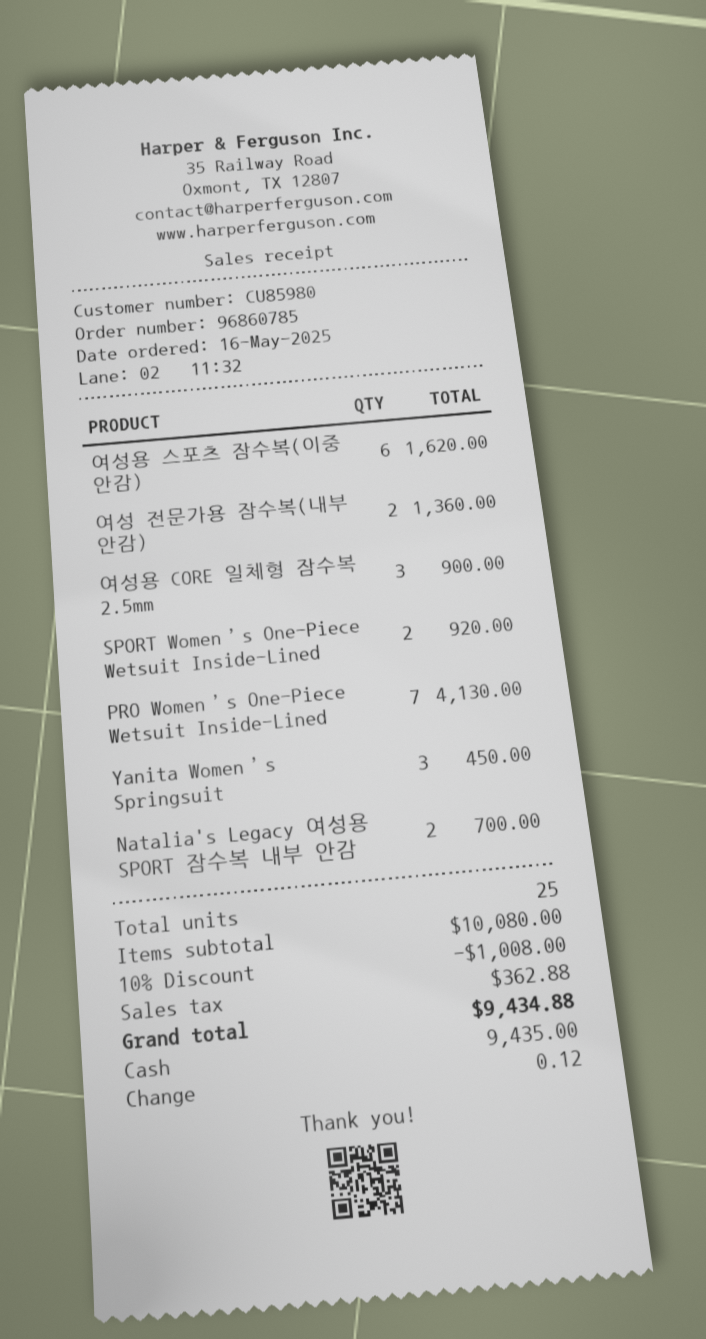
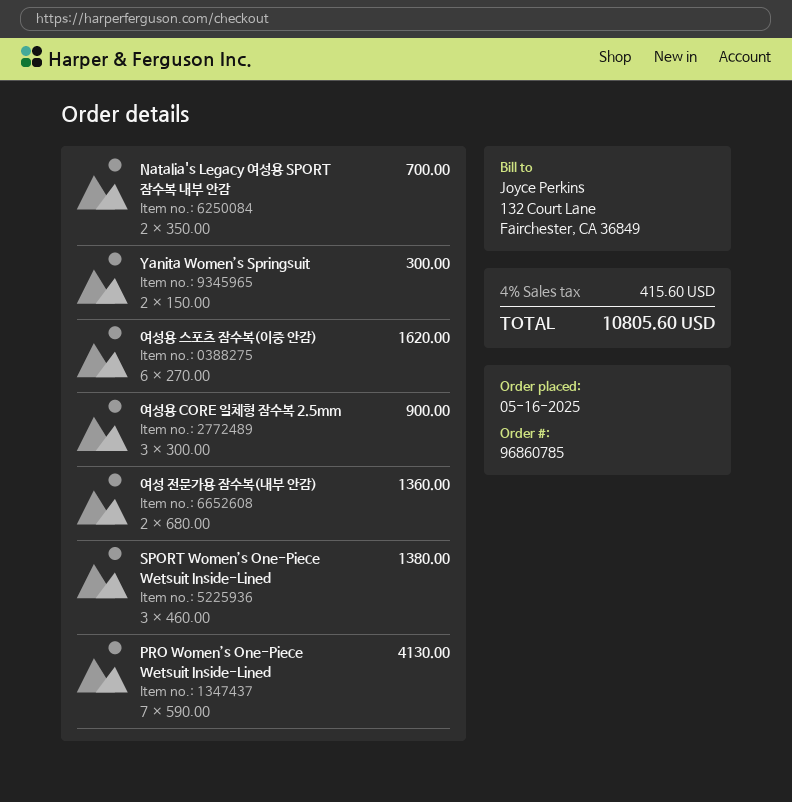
SPORT Women’s One-Piece Wetsuit Inside-Lined: 2 for 920.00 -> 3 for 1380.00
Yanita Women’s Springsuit: 3 for 450.00 -> 2 for 300.00
discount: 10% = 1008.00 -> none
tax: 362.88 -> 415.60
total: 9434.88 -> 10805.60

